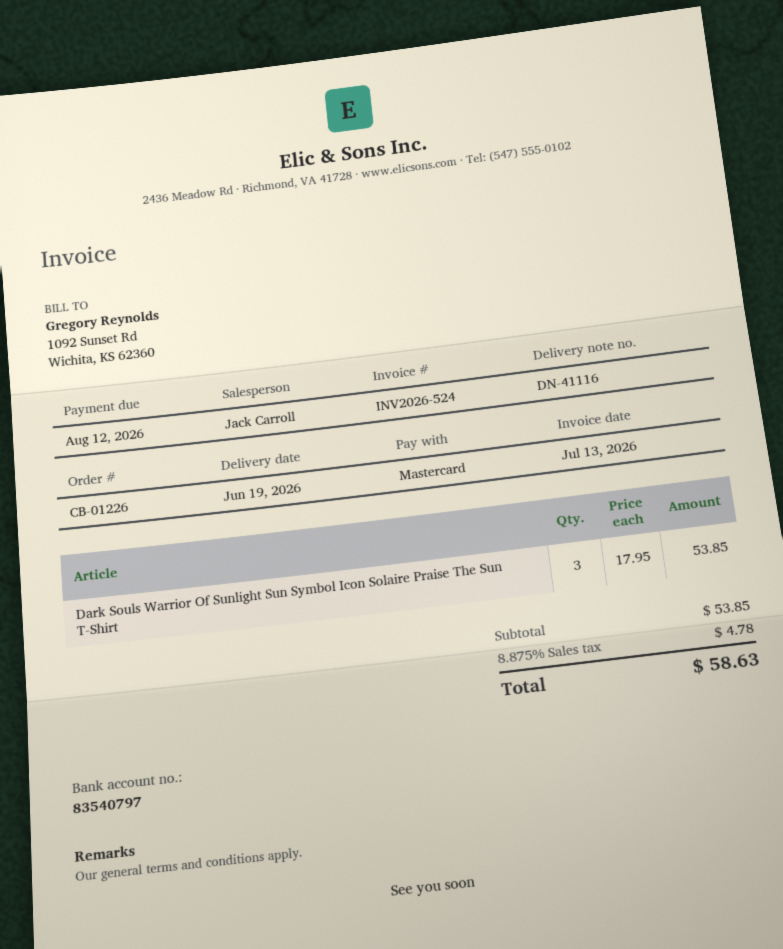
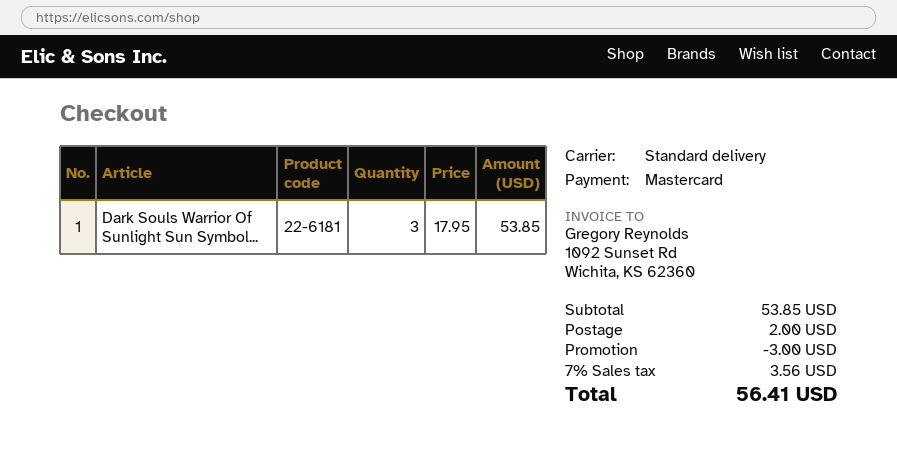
discount: none -> 3.00
shipping: none -> 2.00
tax: 8.875% = 4.78 -> 7% = 3.56
total: 58.63 -> 56.41

